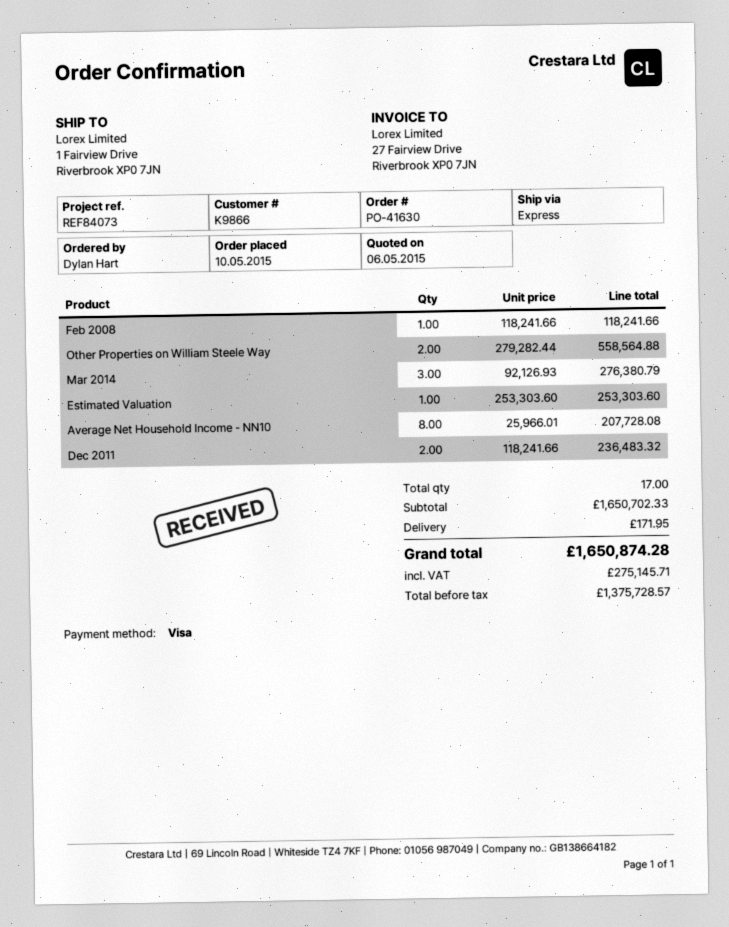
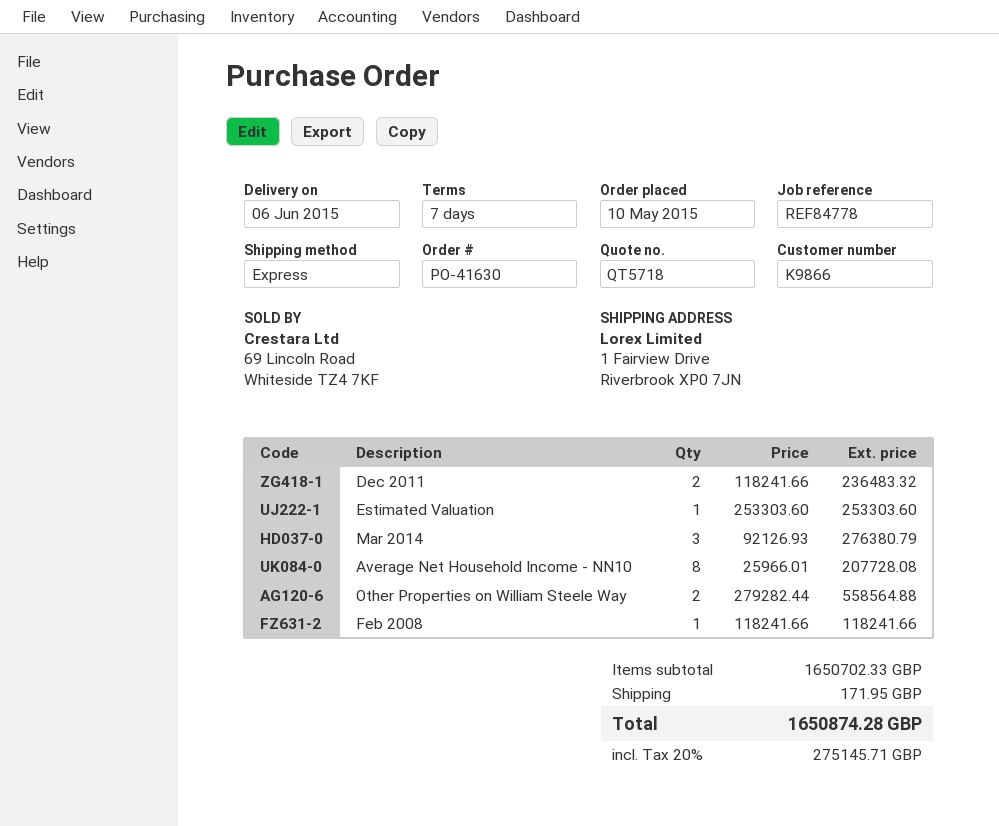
reference: REF84073 -> REF84778

